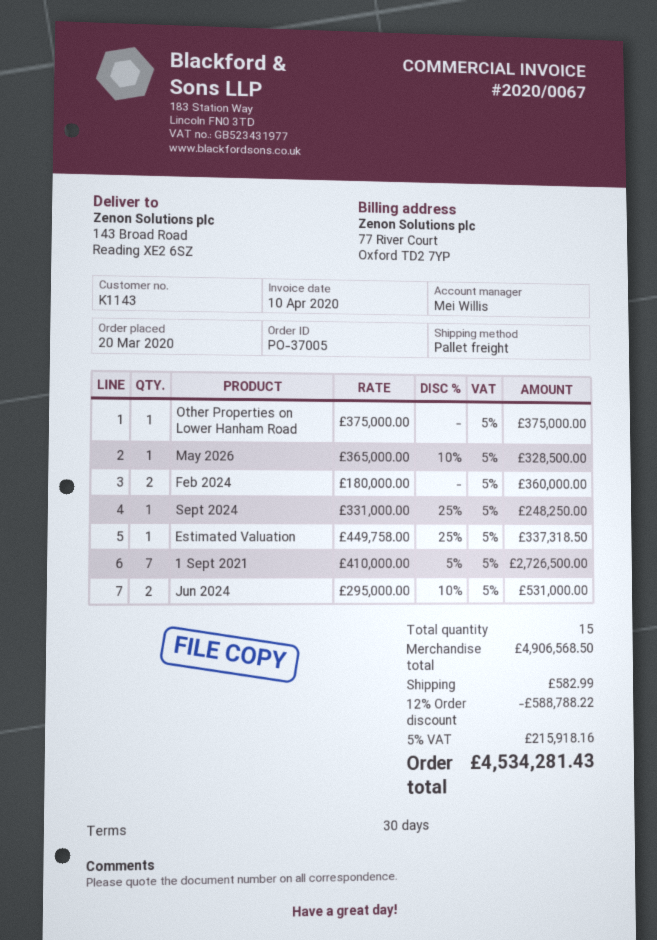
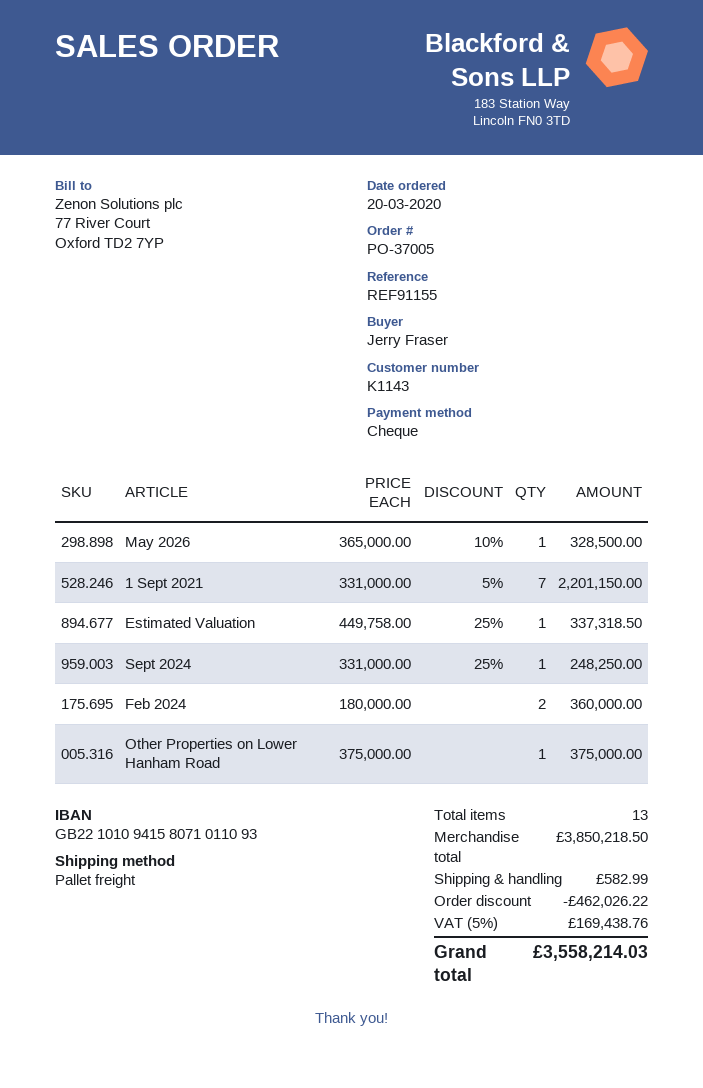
1 Sept 2021: 7 x 410000.00 - 5% = 2726500.00 -> 7 x 331000.00 - 5% = 2201150.00
Jun 2024: 2 x 295000.00 - 10% = 531000.00 -> none
total quantity: 15 -> 13
subtotal: 4906568.50 -> 3850218.50
discount: 588788.22 -> 462026.22
tax: 5% = 215918.16 -> 5% = 169438.76
total: 4534281.43 -> 3558214.03

